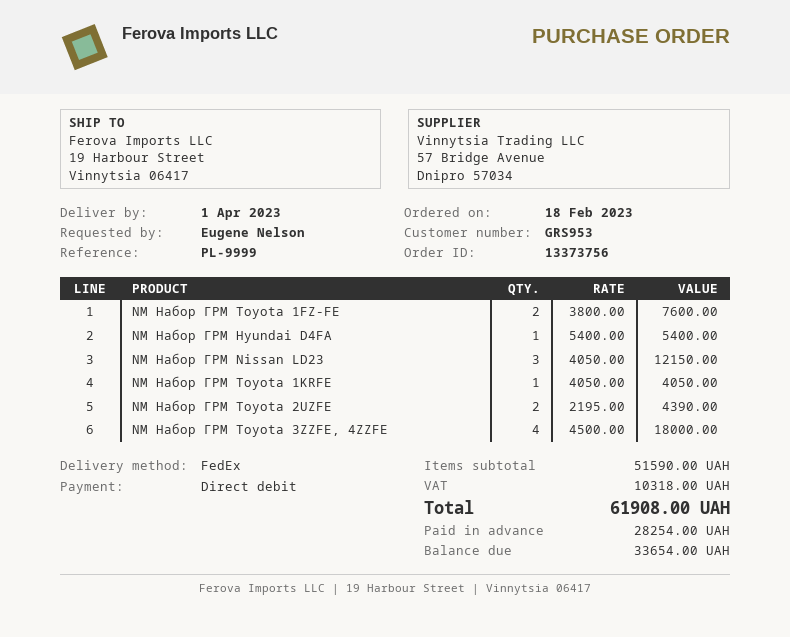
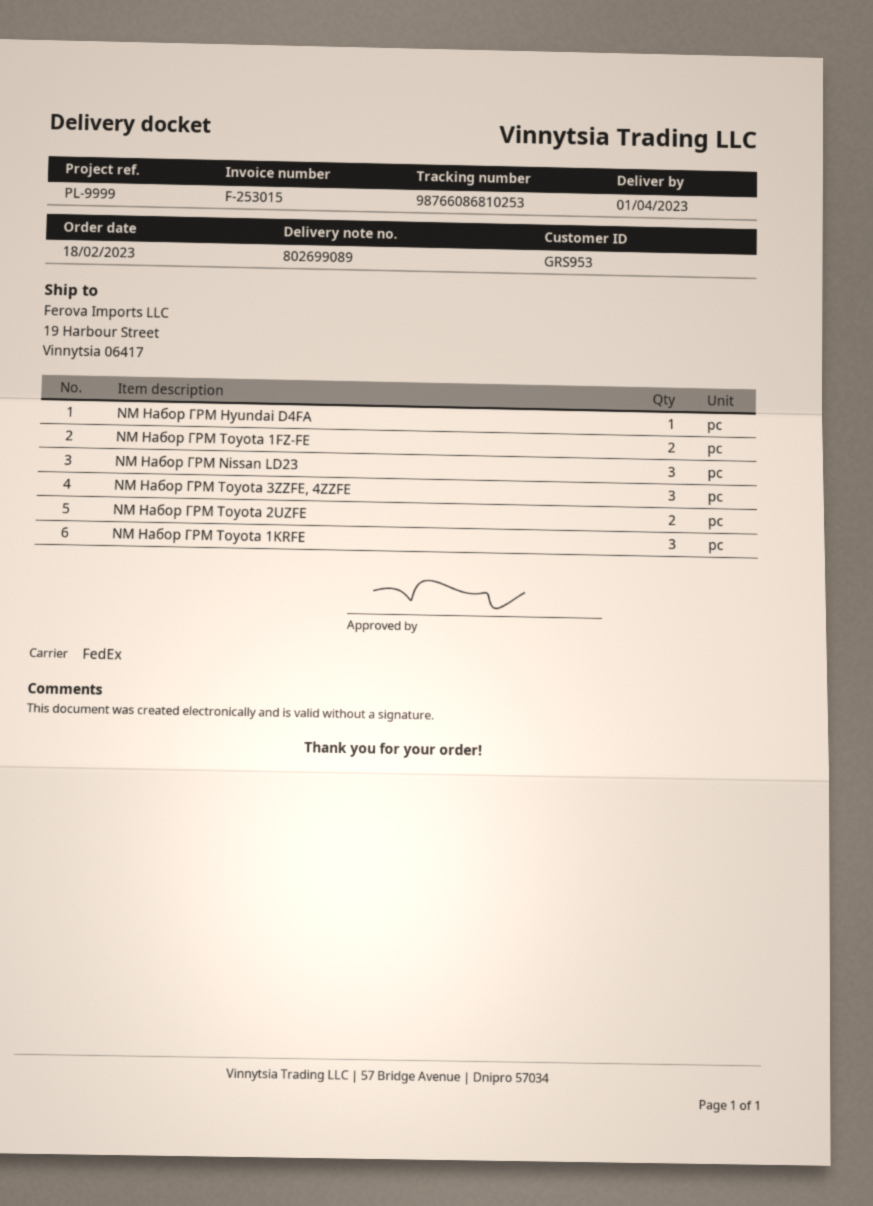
NM Набор ГРМ Toyota 1KRFE: 1 -> 3
NM Набор ГРМ Toyota 3ZZFE, 4ZZFE: 4 -> 3

